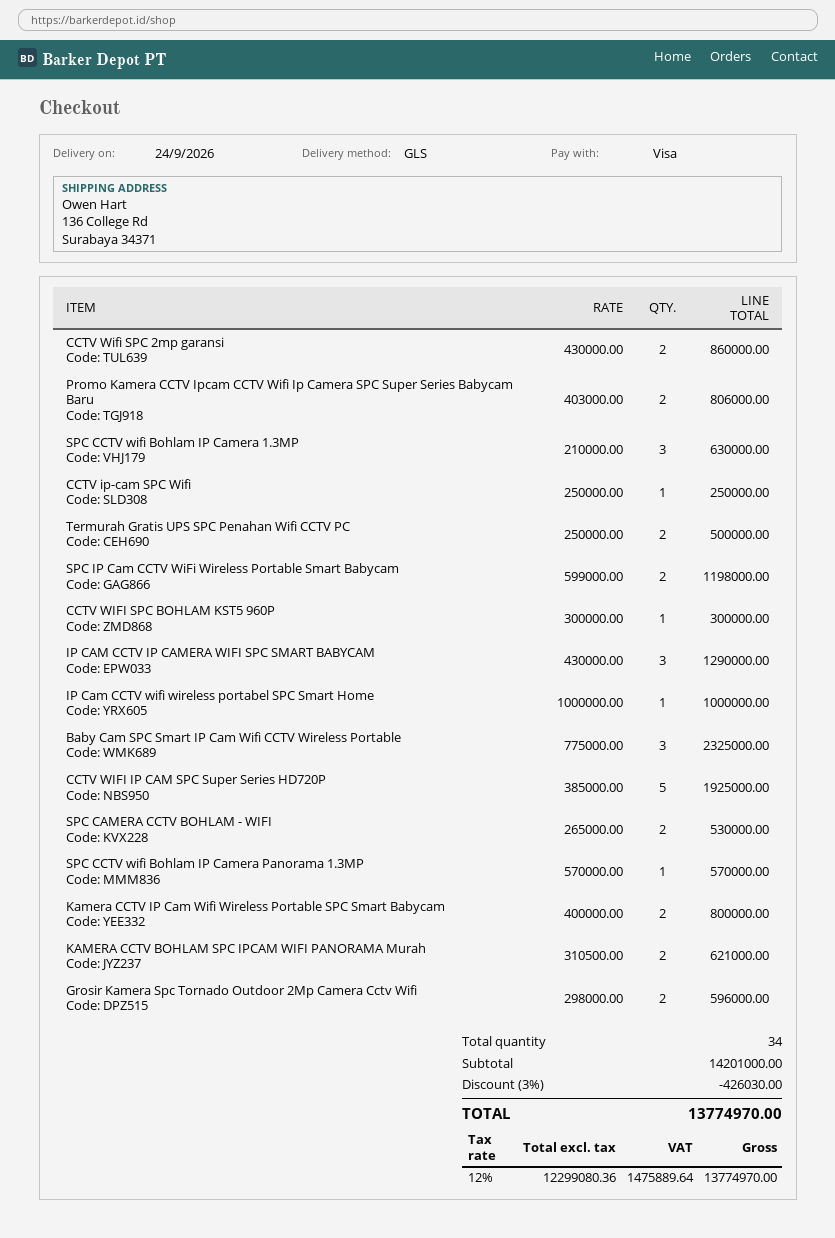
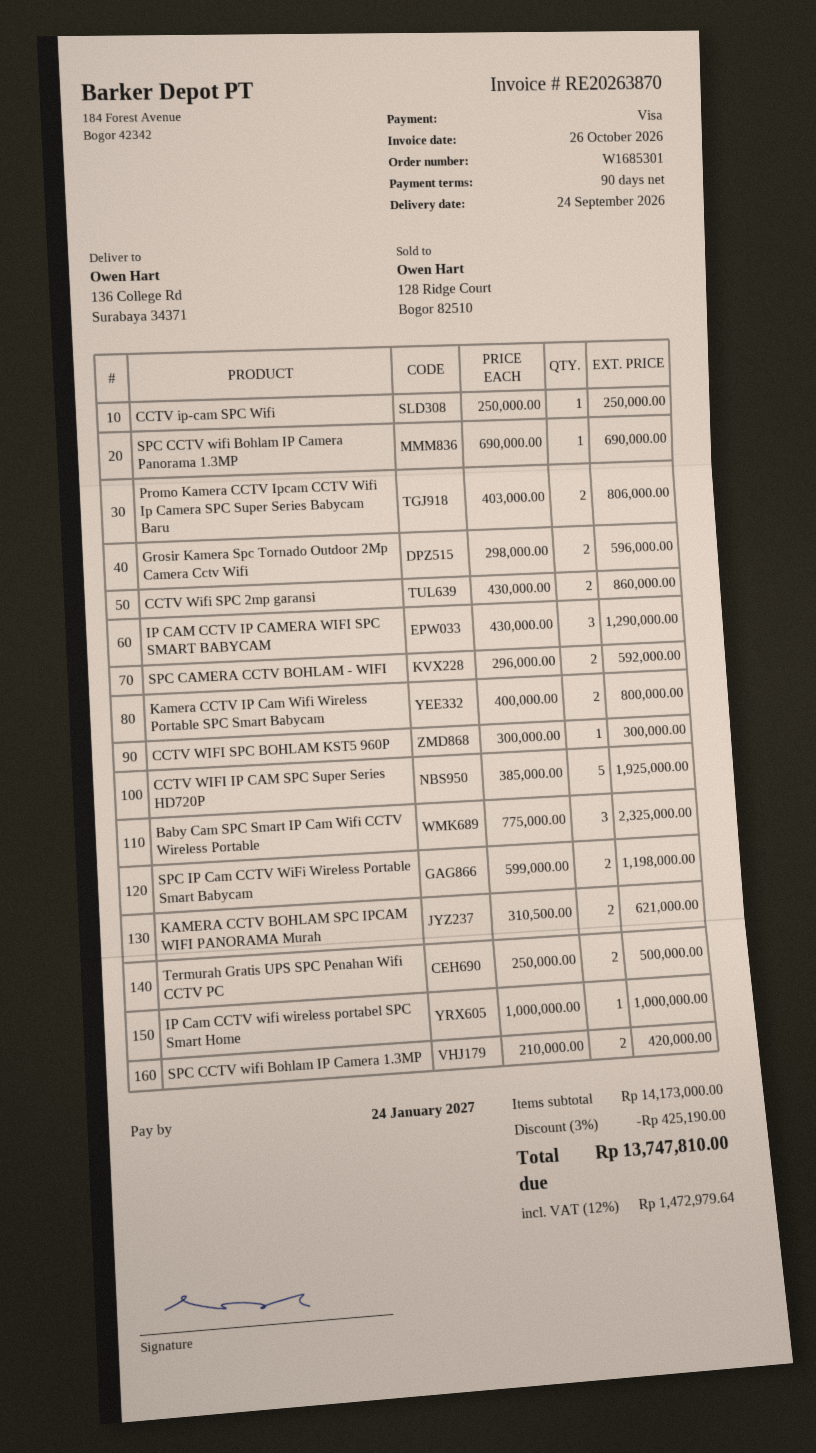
SPC CCTV wifi Bohlam IP Camera 1.3MP: 3 x 210000.00 = 630000.00 -> 2 x 210000.00 = 420000.00
SPC CAMERA CCTV BOHLAM - WIFI: 2 x 265000.00 = 530000.00 -> 2 x 296000.00 = 592000.00
SPC CCTV wifi Bohlam IP Camera Panorama 1.3MP: 1 x 570000.00 = 570000.00 -> 1 x 690000.00 = 690000.00
subtotal: 14201000.00 -> 14173000.00
discount: 3% = 426030.00 -> 3% = 425190.00
tax: 12% = 1475889.64 -> 12% = 1472979.64
total: 13774970.00 -> 13747810.00

